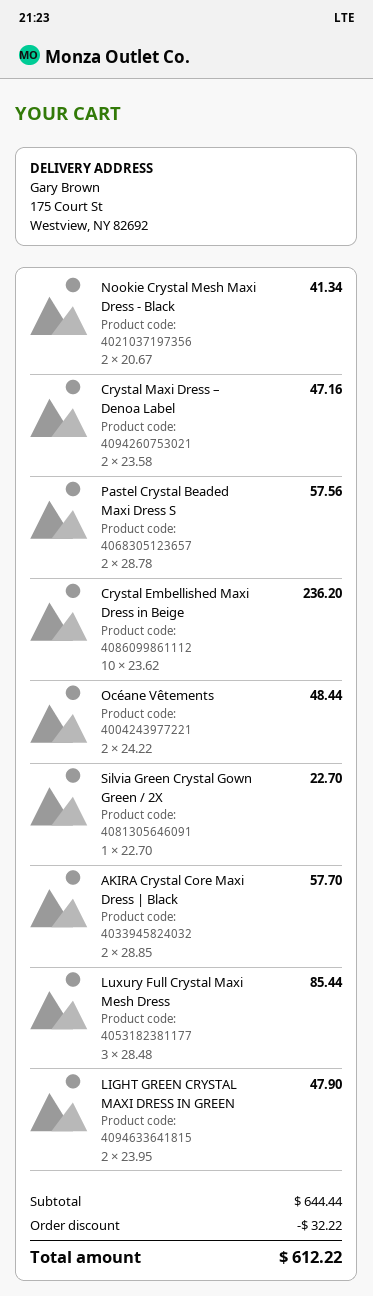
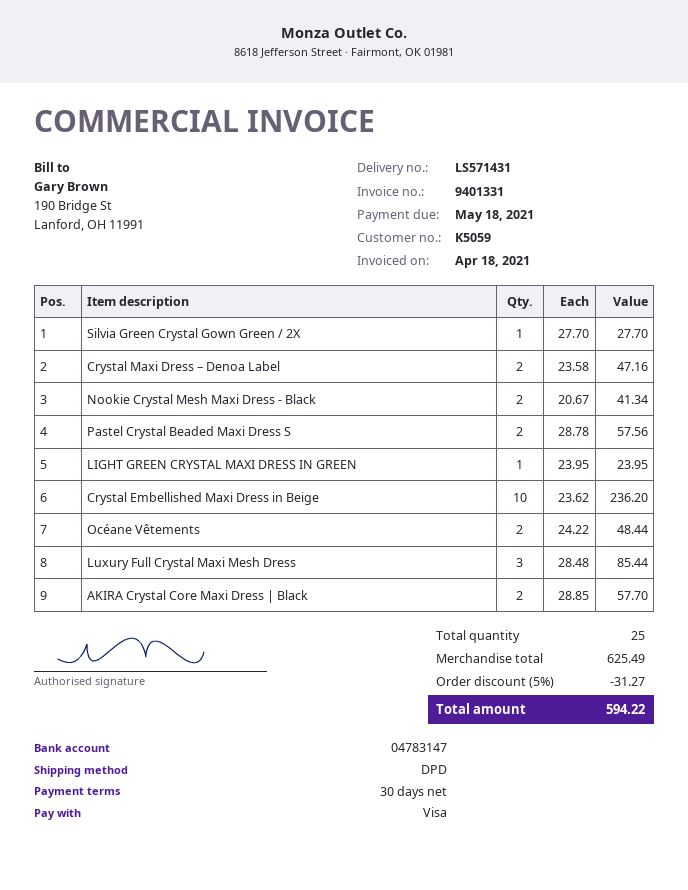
Silvia Green Crystal Gown Green / 2X: 1 x 22.70 = 22.70 -> 1 x 27.70 = 27.70
LIGHT GREEN CRYSTAL MAXI DRESS IN GREEN: 2 x 23.95 = 47.90 -> 1 x 23.95 = 23.95
subtotal: 644.44 -> 625.49
discount: 32.22 -> 31.27
total: 612.22 -> 594.22

